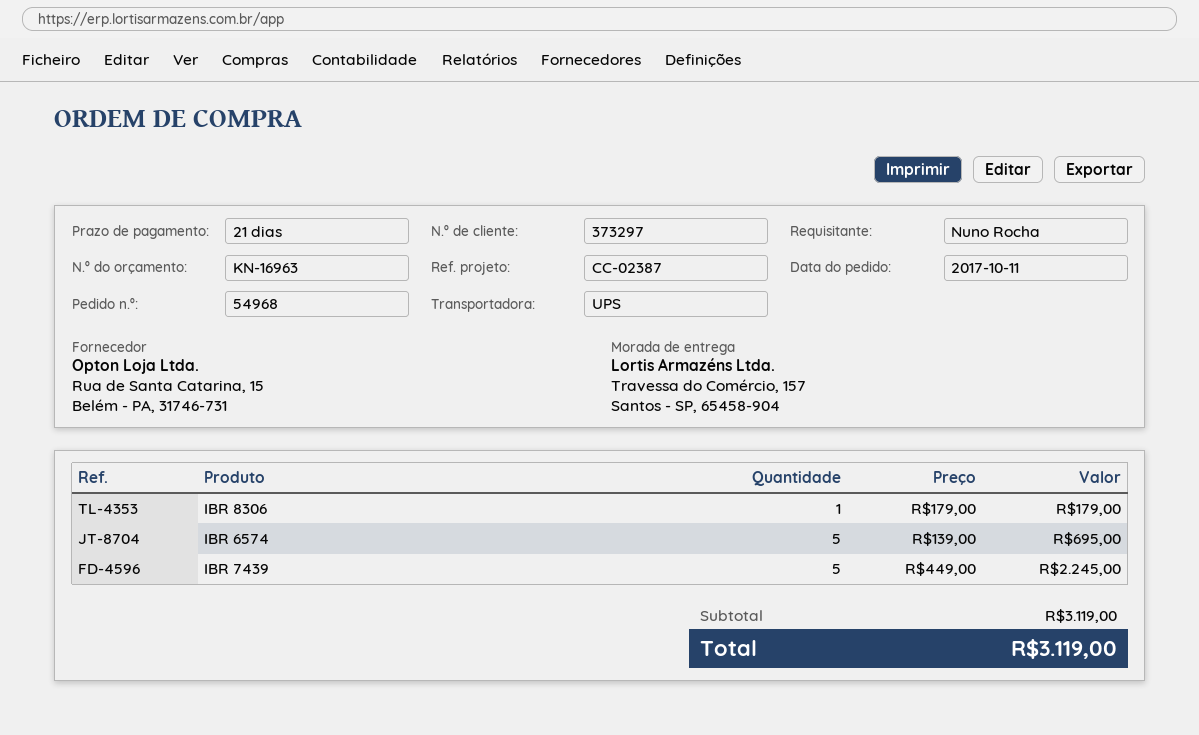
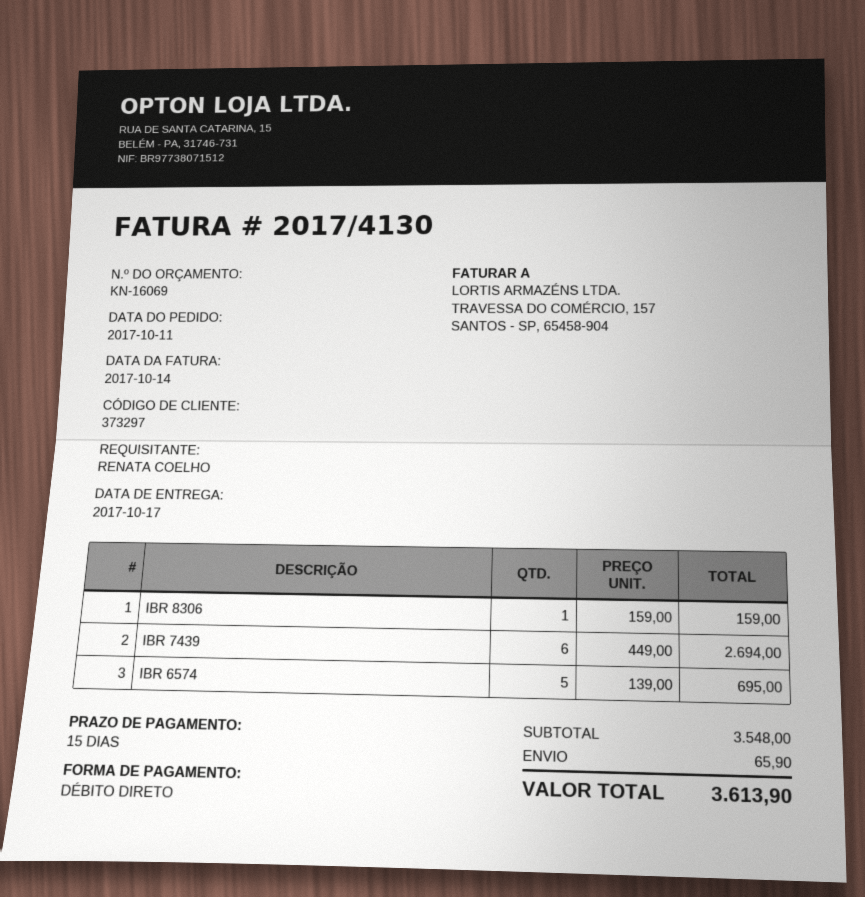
quote number: KN-16963 -> KN-16069
payment terms: 21 days -> 15 days
ordered by: Nuno Rocha -> RENATA COELHO
IBR 8306: 1 x 179.00 = 179.00 -> 1 x 159.00 = 159.00
IBR 7439: 5 x 449.00 = 2245.00 -> 6 x 449.00 = 2694.00
subtotal: 3119.00 -> 3548.00
shipping: none -> 65.90
total: 3119.00 -> 3613.90

